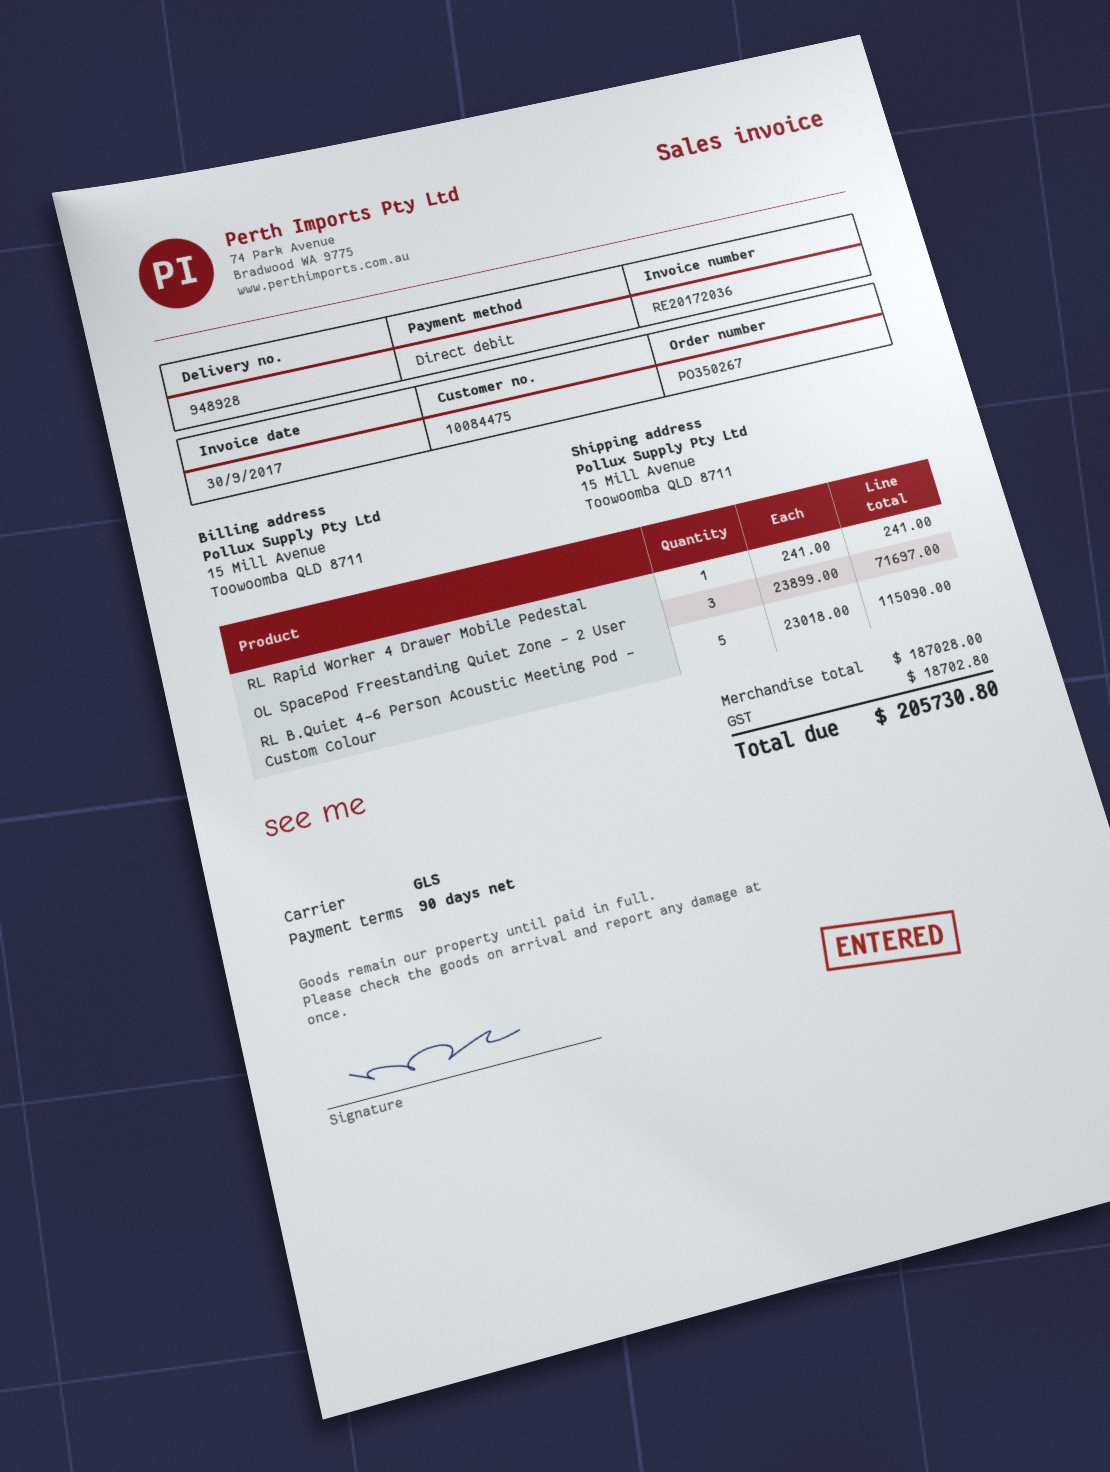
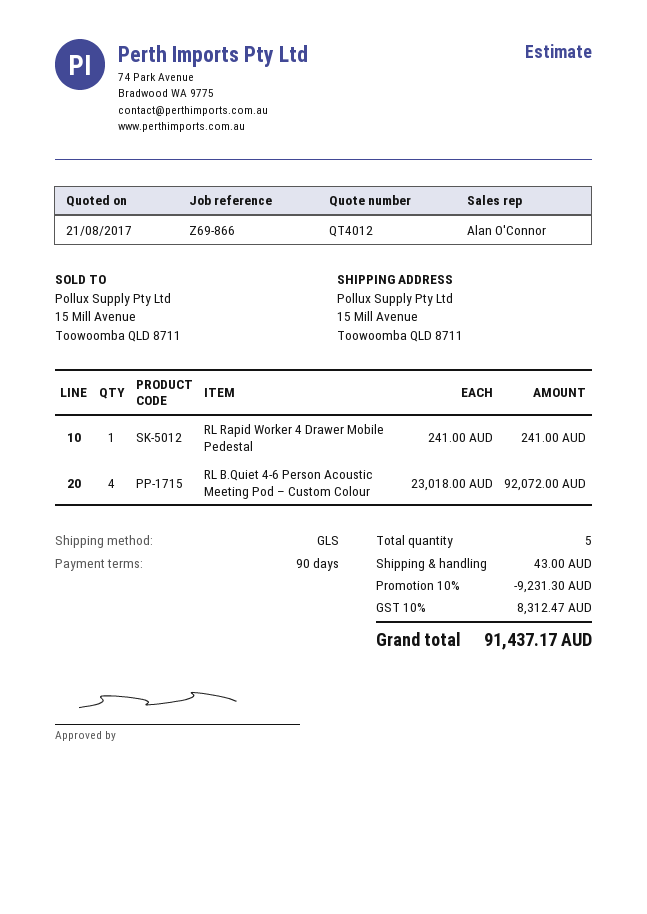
OL SpacePod Freestanding Quiet Zone – 2 User: 3 x 23899.00 = 71697.00 -> none
RL B.Quiet 4-6 Person Acoustic Meeting Pod – Custom Colour: 5 x 23018.00 = 115090.00 -> 4 x 23018.00 = 92072.00
discount: none -> 10% = 9231.30
shipping: none -> 43.00
tax: 18702.80 -> 8312.47
total: 205730.80 -> 91437.17

